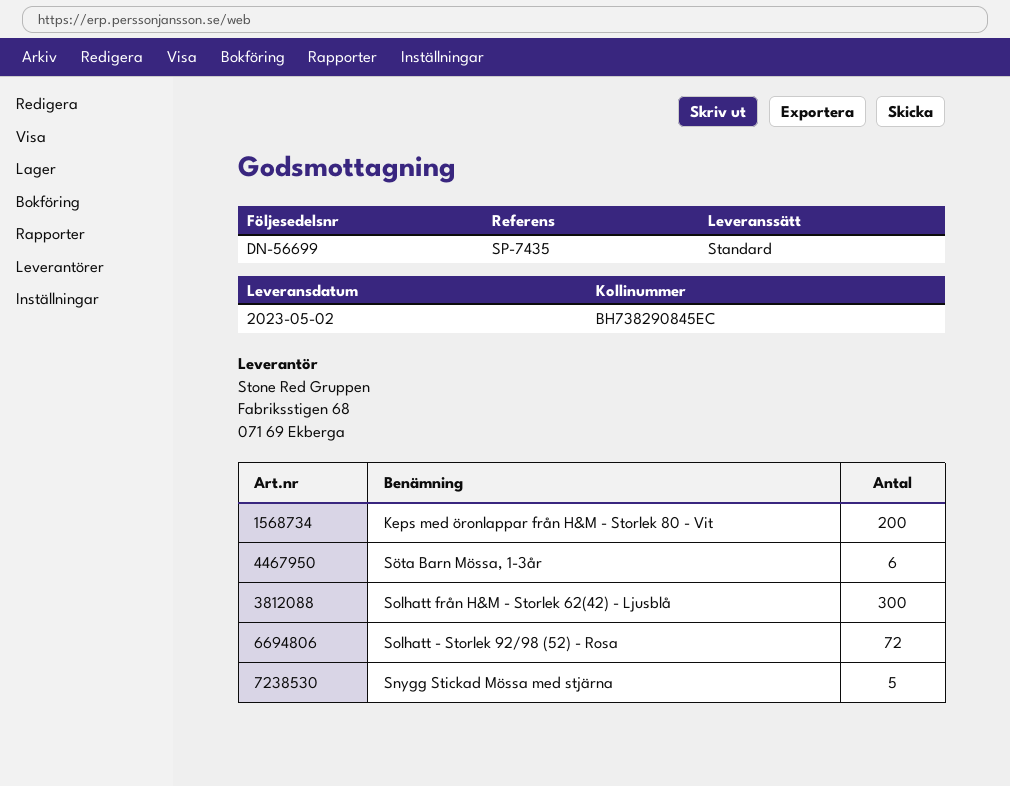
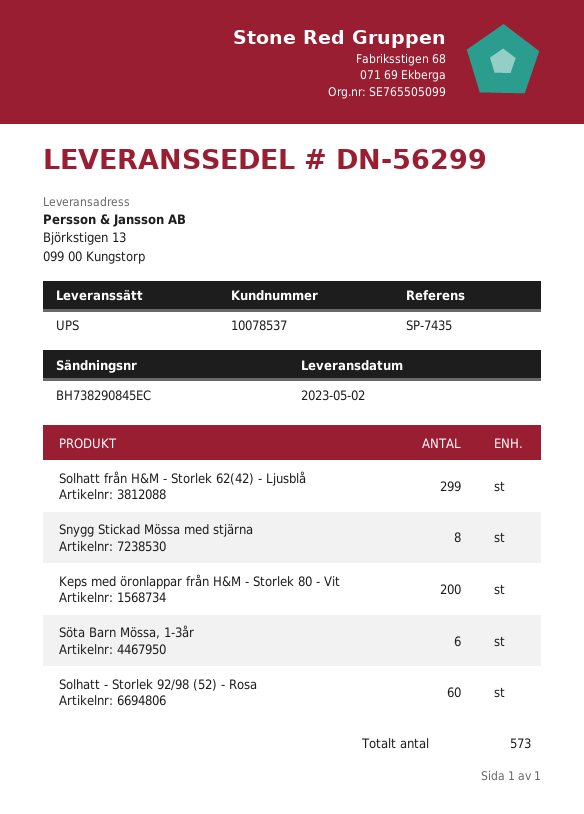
delivery note number: DN-56699 -> DN-56299
shipping method: standard -> UPS
Solhatt från H&M - Storlek 62(42) - Ljusblå: 300 -> 299
Solhatt - Storlek 92/98 (52) - Rosa: 72 -> 60
Snygg Stickad Mössa med stjärna: 5 -> 8

